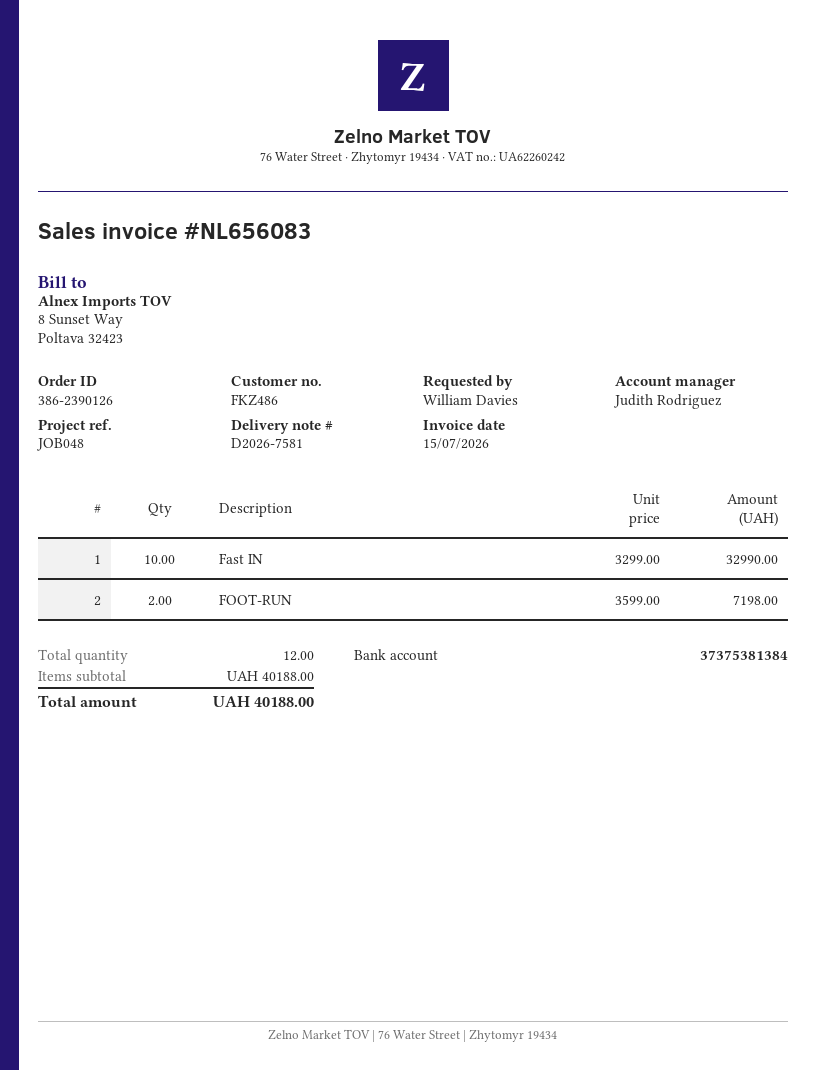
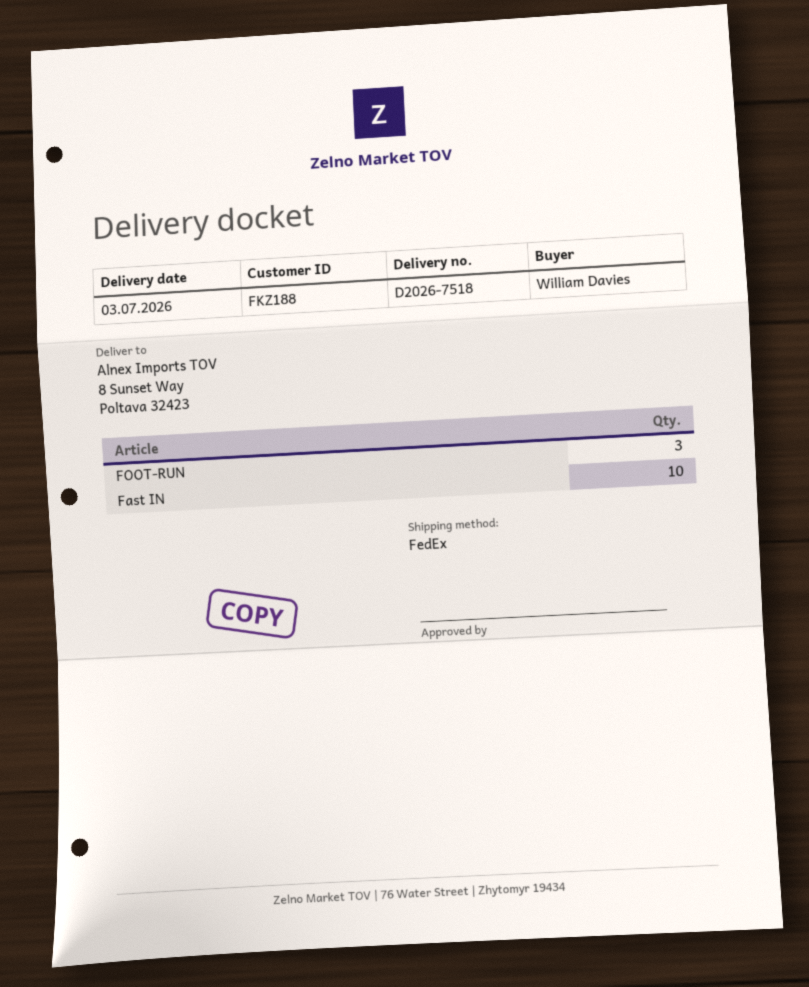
delivery note number: D2026-7581 -> D2026-7518
customer number: FKZ486 -> FKZ188
FOOT-RUN: 2 -> 3

